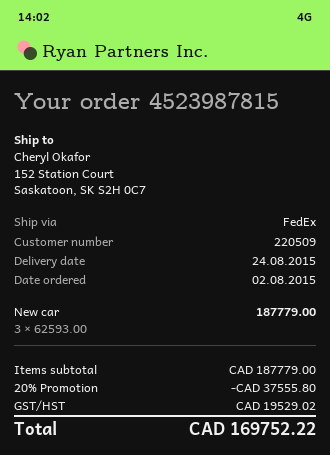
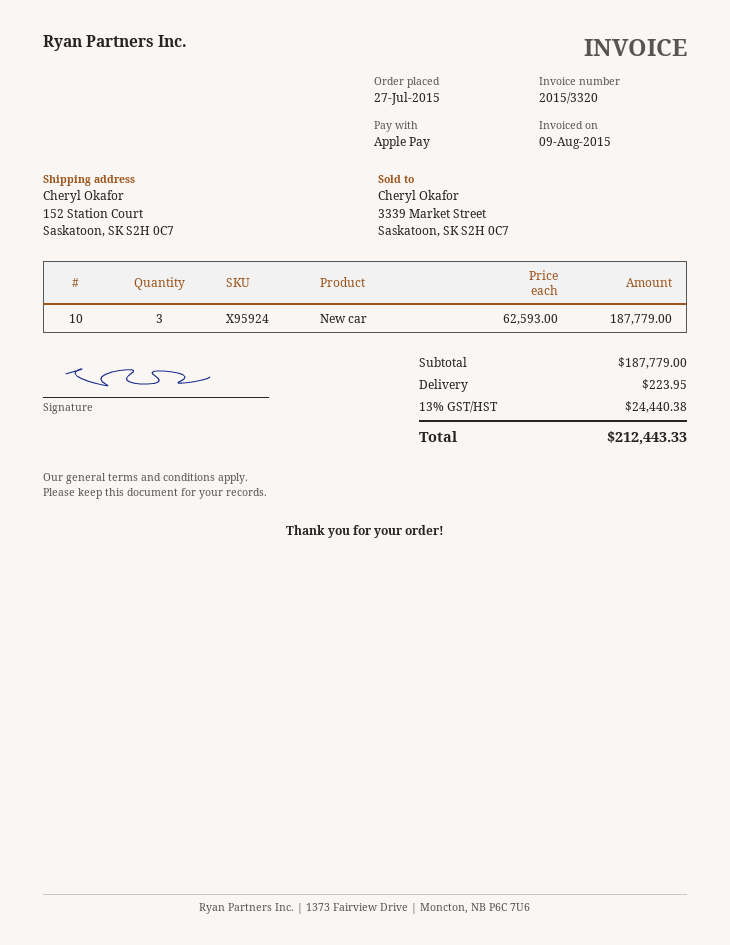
order date: 2015-08-02 -> 2015-07-27
discount: 20% = 37555.80 -> none
shipping: none -> 223.95
tax: 19529.02 -> 24440.38
total: 169752.22 -> 212443.33

